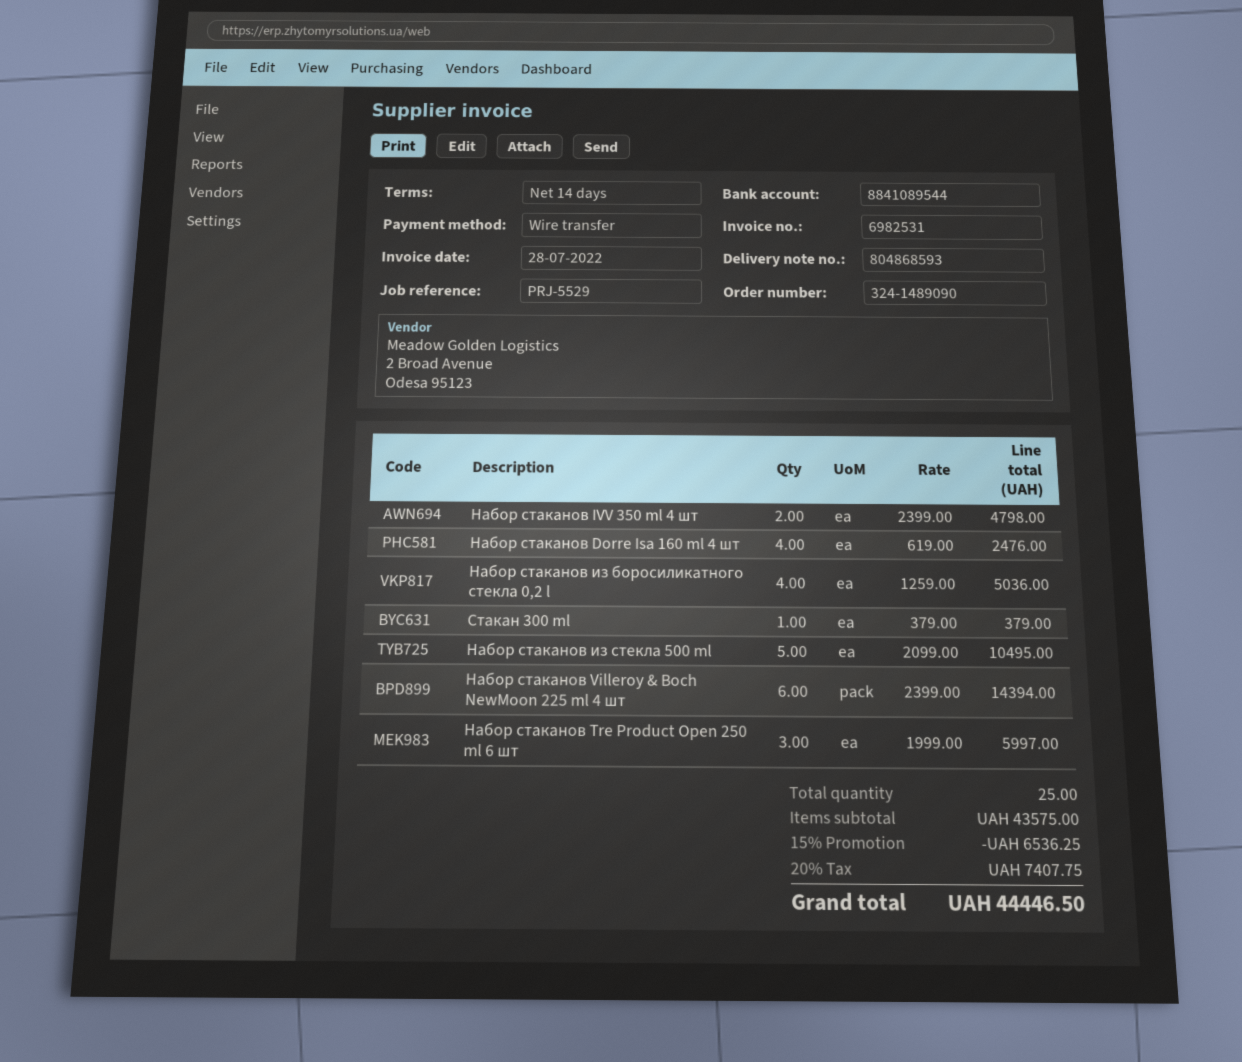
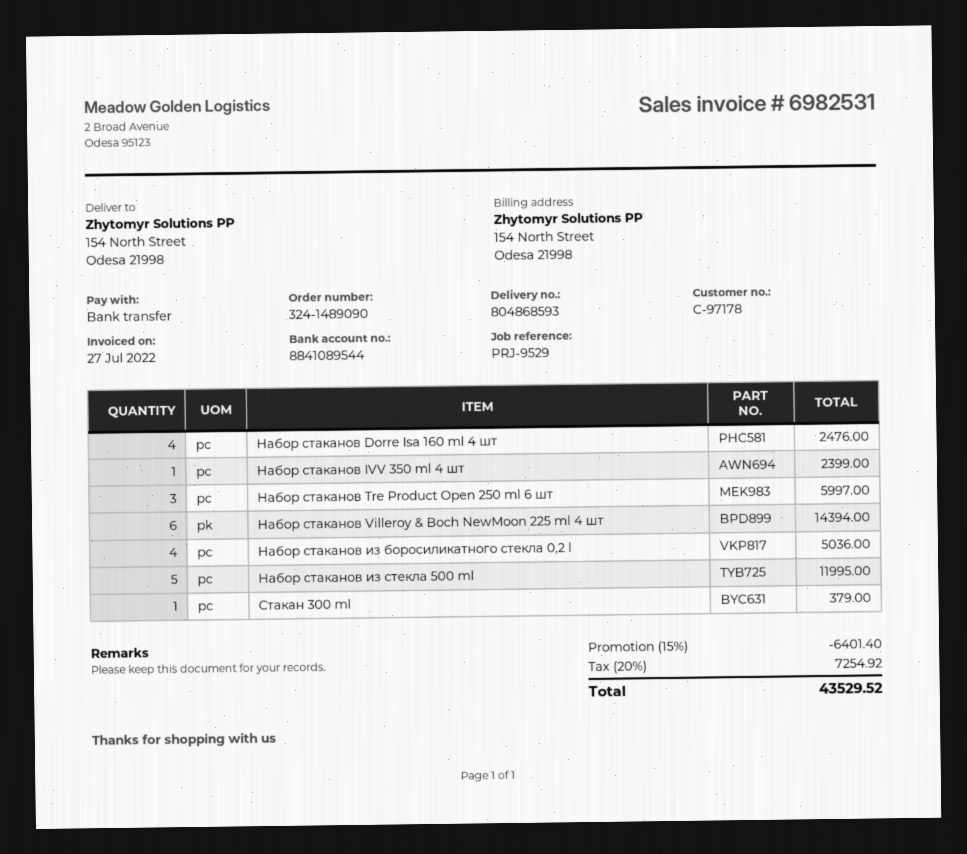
invoice date: 2022-07-28 -> 2022-07-27
reference: PRJ-5529 -> PRJ-9529
Набор стаканов IVV 350 ml 4 шт: 2 for 4798.00 -> 1 for 2399.00
Набор стаканов из стекла 500 ml: 5 for 10495.00 -> 5 for 11995.00
discount: 15% = 6536.25 -> 15% = 6401.40
tax: 20% = 7407.75 -> 20% = 7254.92
total: 44446.50 -> 43529.52

